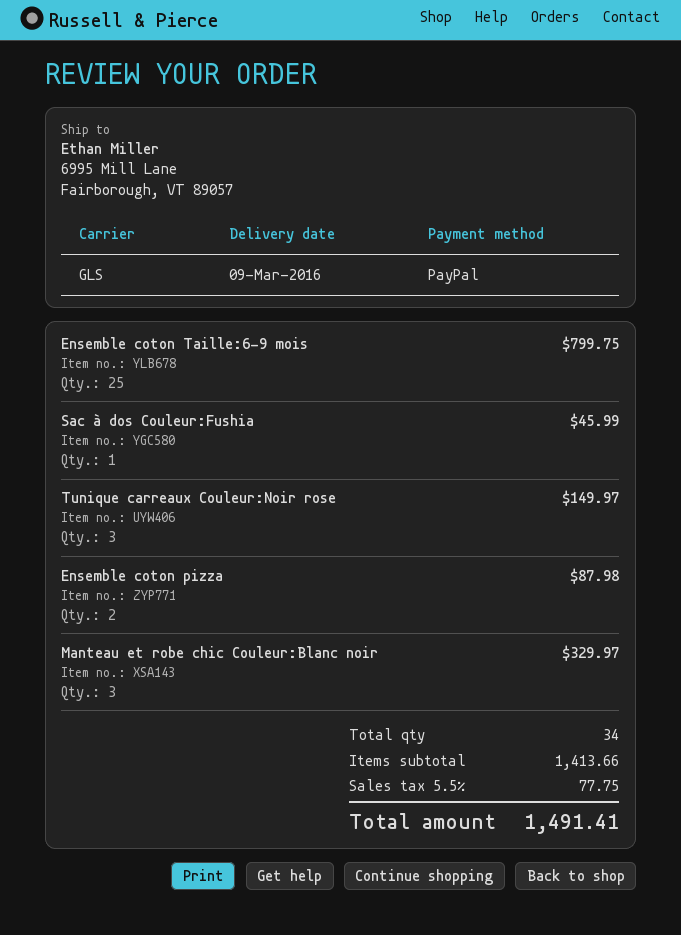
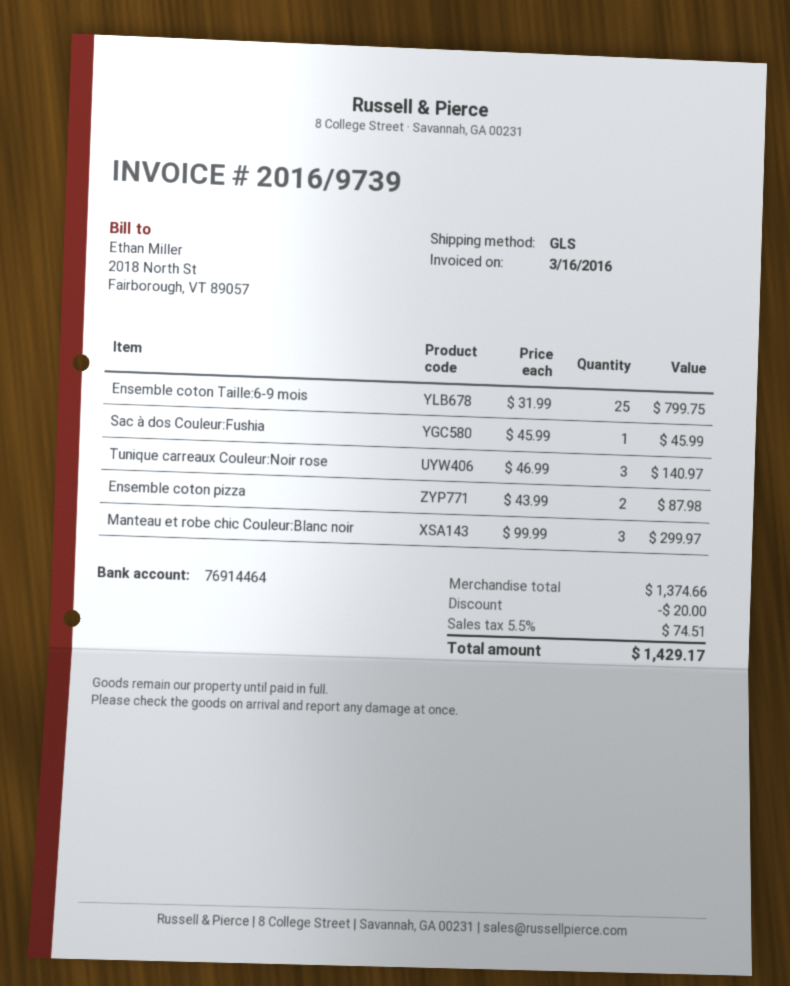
Tunique carreaux Couleur:Noir rose: 3 for 149.97 -> 3 for 140.97
Manteau et robe chic Couleur:Blanc noir: 3 for 329.97 -> 3 for 299.97
subtotal: 1413.66 -> 1374.66
discount: none -> 20.00
tax: 5.5% = 77.75 -> 5.5% = 74.51
total: 1491.41 -> 1429.17

